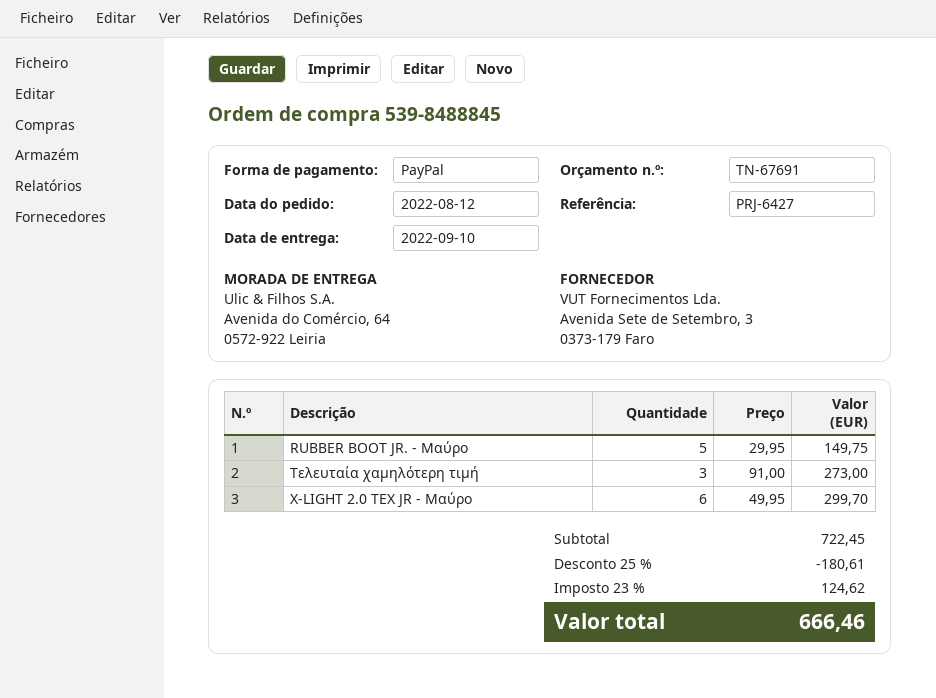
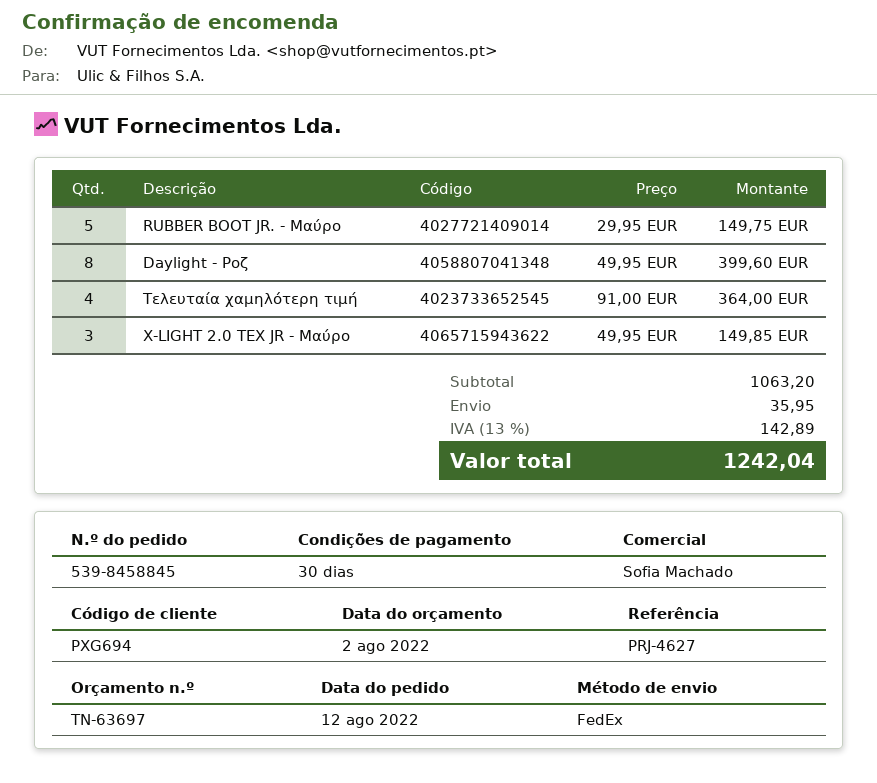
quote number: TN-67691 -> TN-63697
order number: 539-8488845 -> 539-8458845
reference: PRJ-6427 -> PRJ-4627
Τελευταία χαμηλότερη τιμή: 3 x 91.00 = 273.00 -> 4 x 91.00 = 364.00
X-LIGHT 2.0 TEX JR - Μαύρο: 6 x 49.95 = 299.70 -> 3 x 49.95 = 149.85
Daylight - Ροζ: none -> 8 x 49.95 = 399.60
subtotal: 722.45 -> 1063.20
discount: 25% = 180.61 -> none
shipping: none -> 35.95
tax: 23% = 124.62 -> 13% = 142.89
total: 666.46 -> 1242.04

